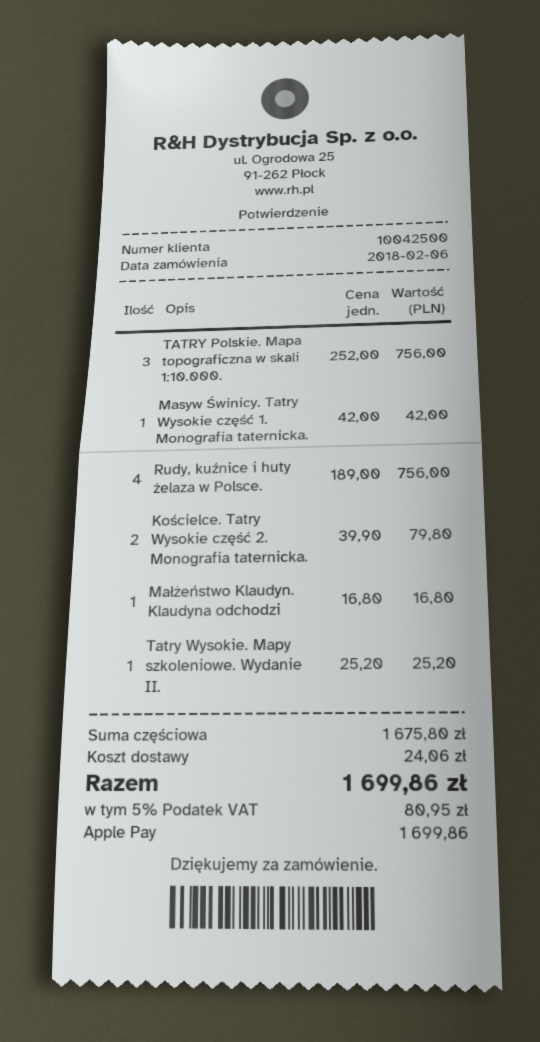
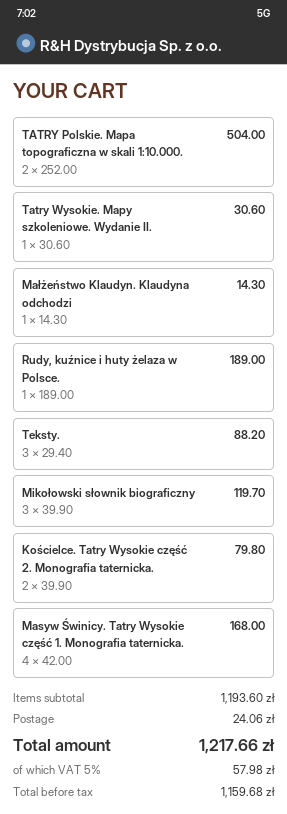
TATRY Polskie. Mapa topograficzna w skali 1:10.000.: 3 x 252.00 = 756.00 -> 2 x 252.00 = 504.00
Masyw Świnicy. Tatry Wysokie część 1. Monografia taternicka.: 1 x 42.00 = 42.00 -> 4 x 42.00 = 168.00
Rudy, kuźnice i huty żelaza w Polsce.: 4 x 189.00 = 756.00 -> 1 x 189.00 = 189.00
Małżeństwo Klaudyn. Klaudyna odchodzi: 1 x 16.80 = 16.80 -> 1 x 14.30 = 14.30
Tatry Wysokie. Mapy szkoleniowe. Wydanie II.: 1 x 25.20 = 25.20 -> 1 x 30.60 = 30.60
Teksty.: none -> 3 x 29.40 = 88.20
Mikołowski słownik biograficzny: none -> 3 x 39.90 = 119.70
subtotal: 1675.80 -> 1193.60
tax: 5% = 80.95 -> 5% = 57.98
total: 1699.86 -> 1217.66

